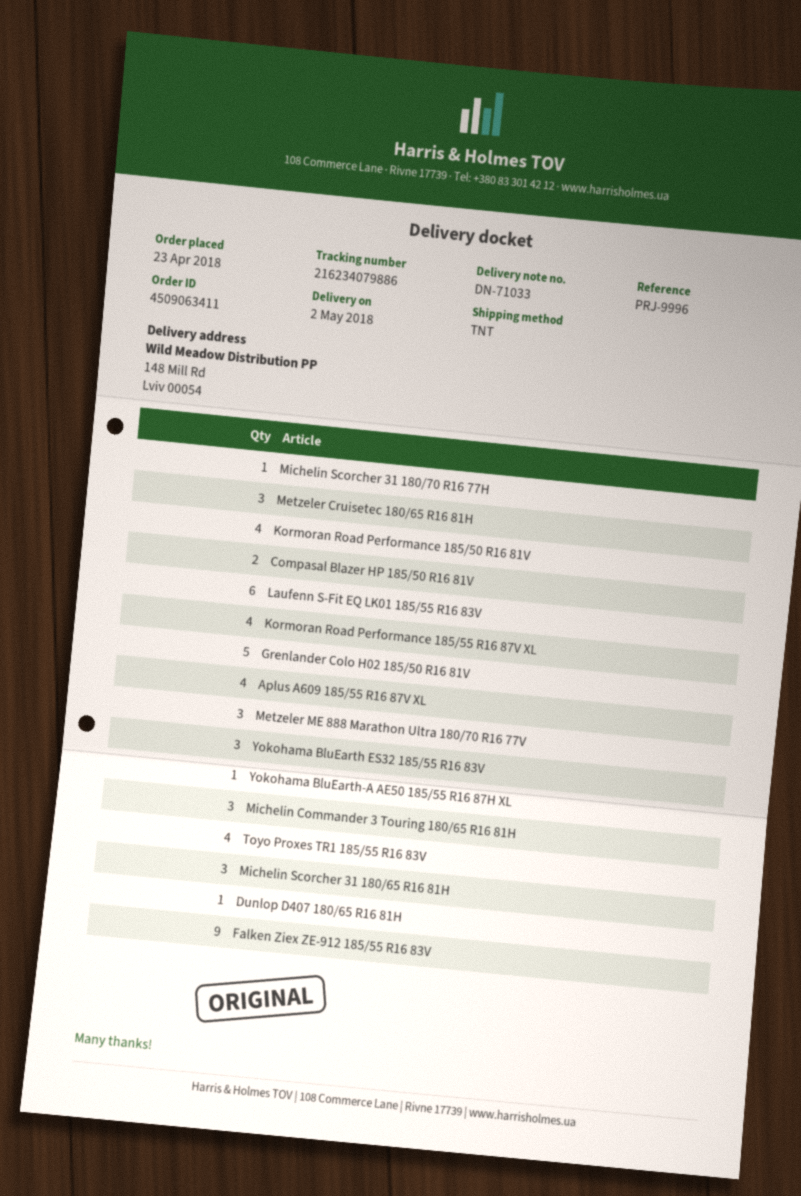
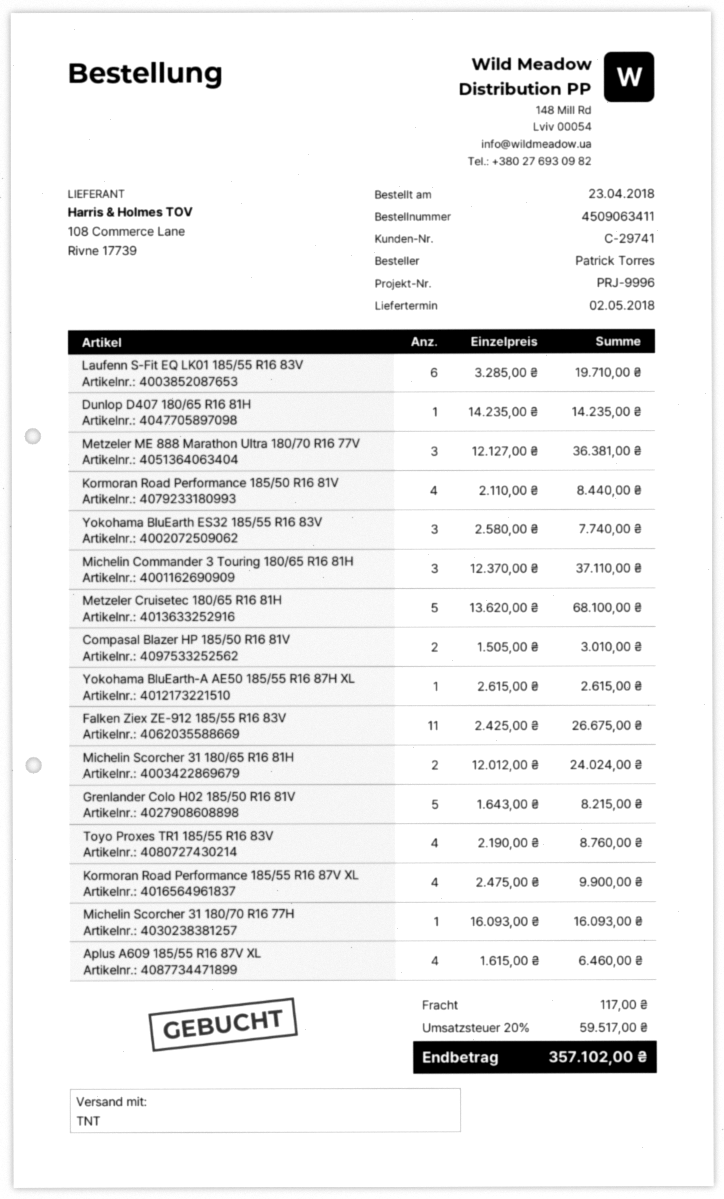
Metzeler Cruisetec 180/65 R16 81H: 3 -> 5
Michelin Scorcher 31 180/65 R16 81H: 3 -> 2
Falken Ziex ZE-912 185/55 R16 83V: 9 -> 11

